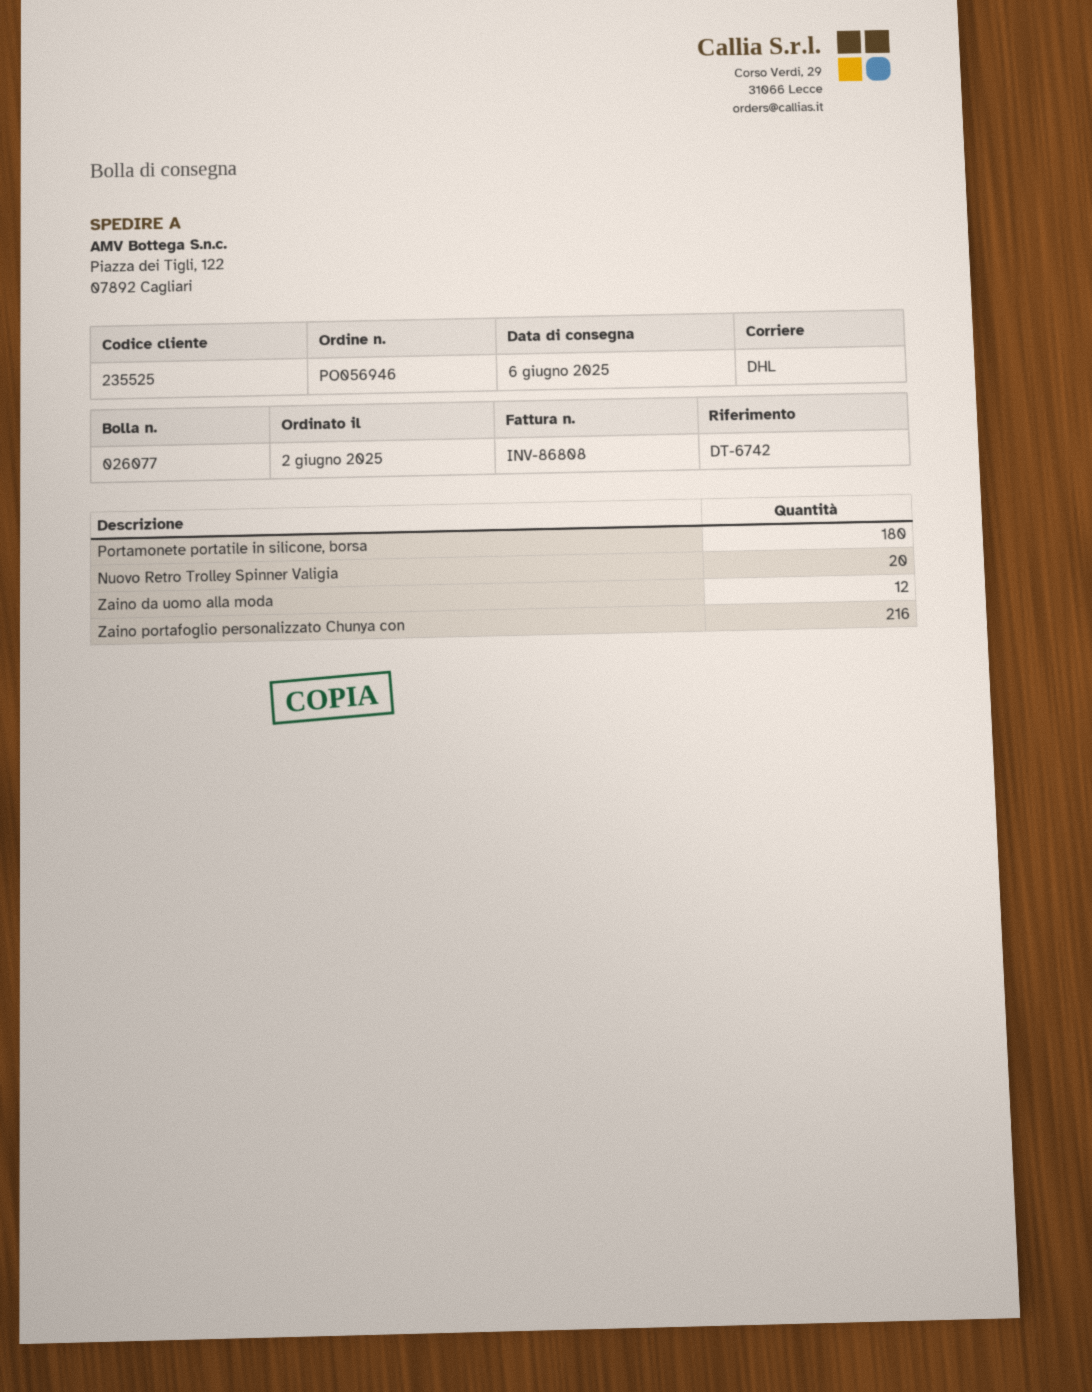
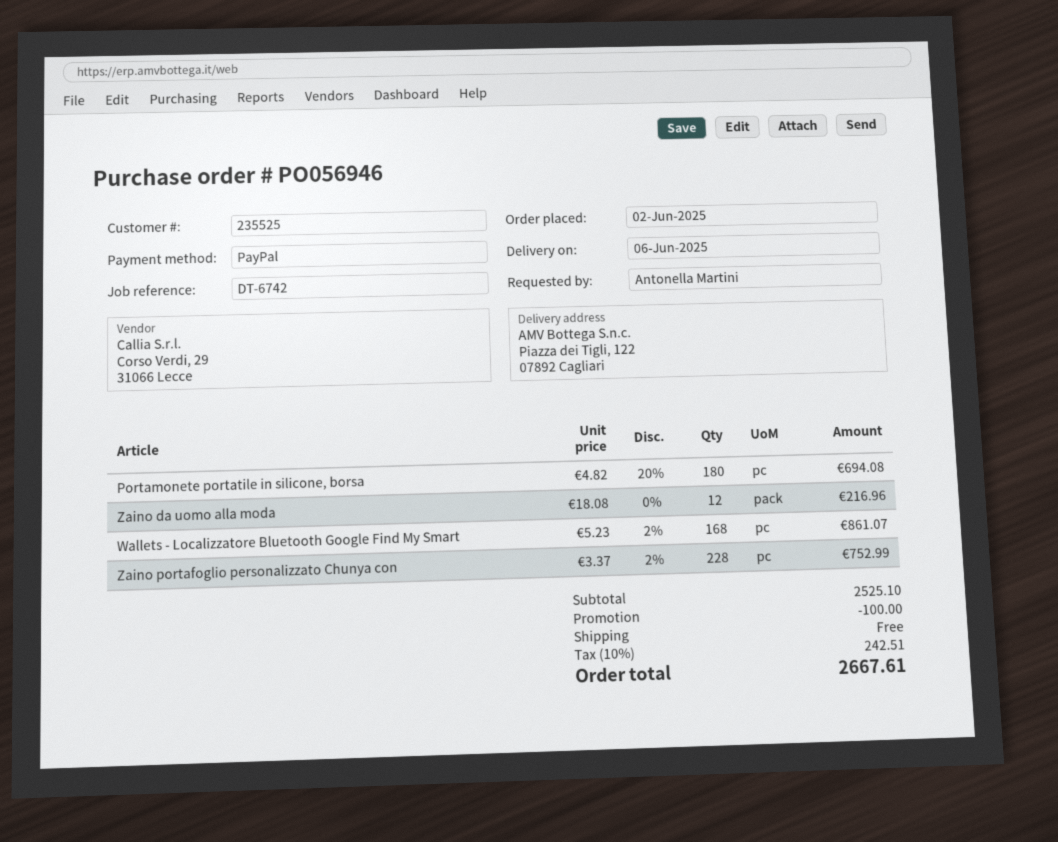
Nuovo Retro Trolley Spinner Valigia: 20 -> none
Zaino portafoglio personalizzato Chunya con: 216 -> 228
Wallets - Localizzatore Bluetooth Google Find My Smart: none -> 168

